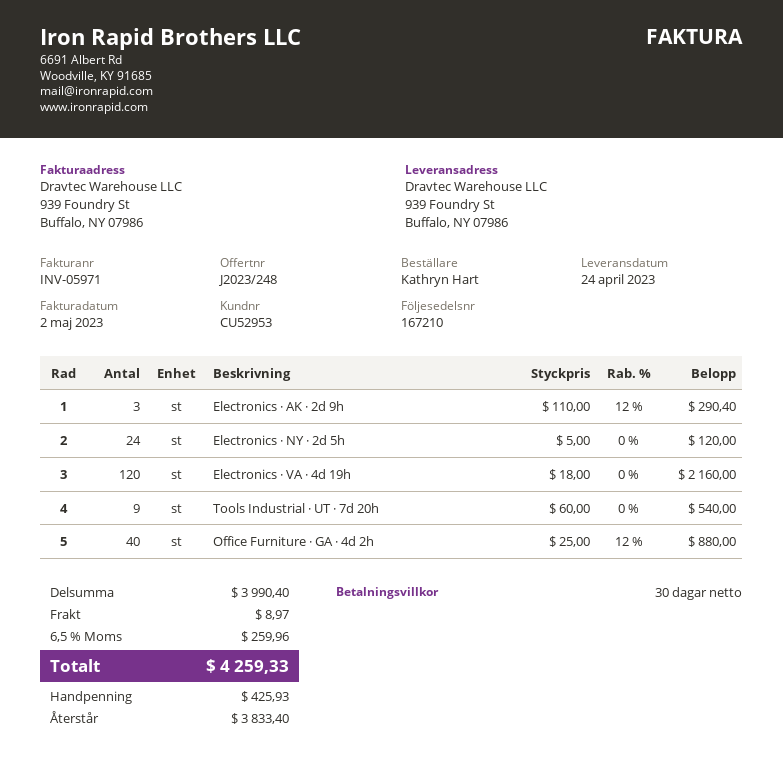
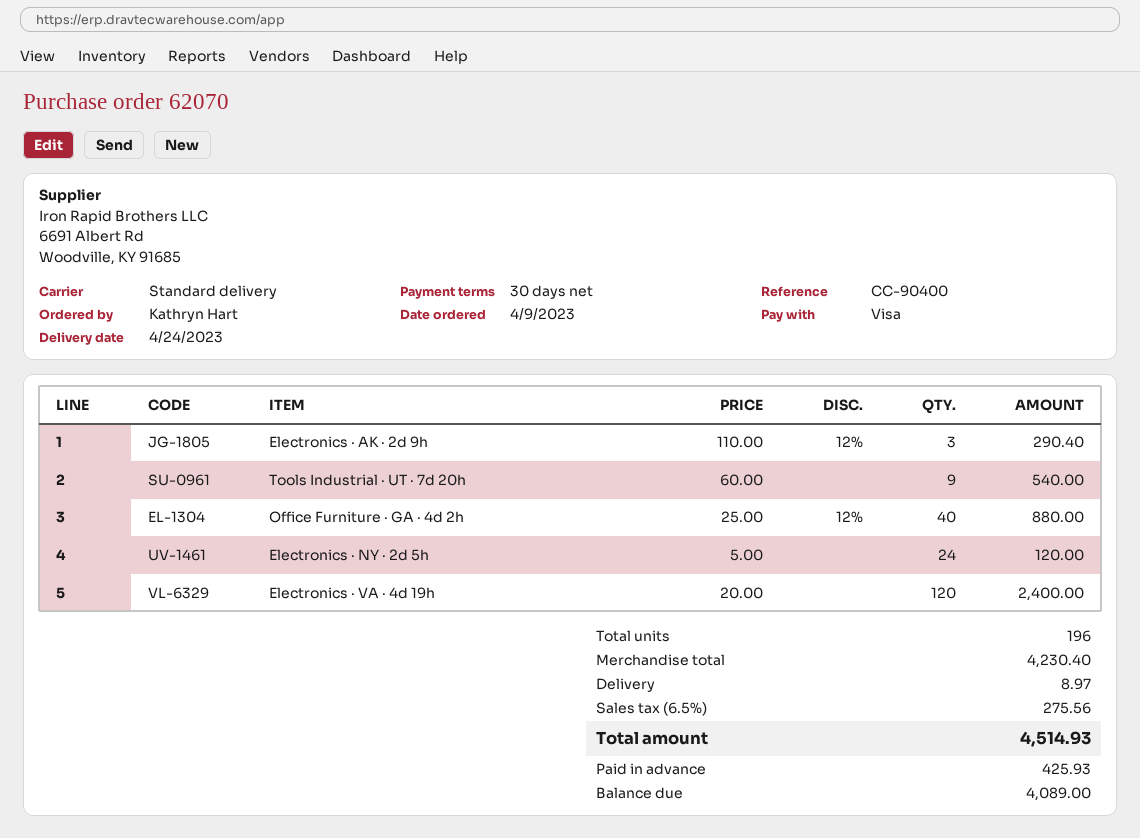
Electronics · VA · 4d 19h: 120 x 18.00 = 2160.00 -> 120 x 20.00 = 2400.00
subtotal: 3990.40 -> 4230.40
tax: 6.5% = 259.96 -> 6.5% = 275.56
total: 4259.33 -> 4514.93
balance: 3833.40 -> 4089.00

